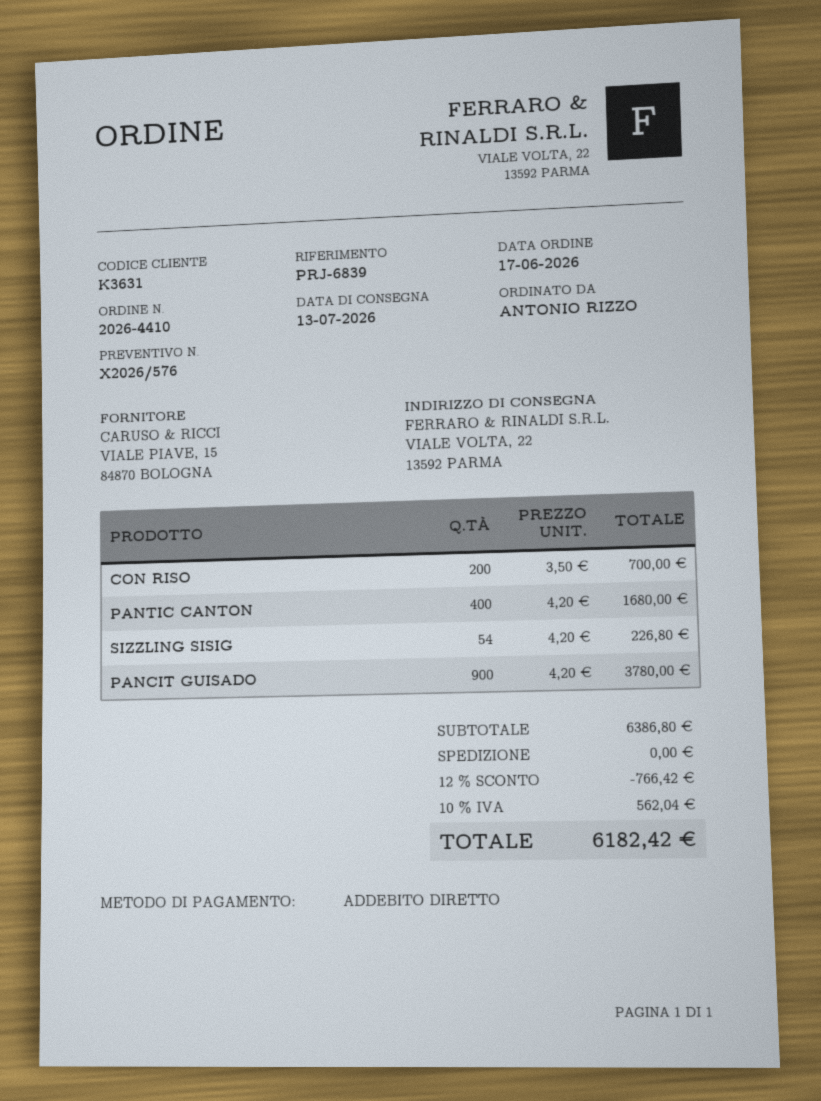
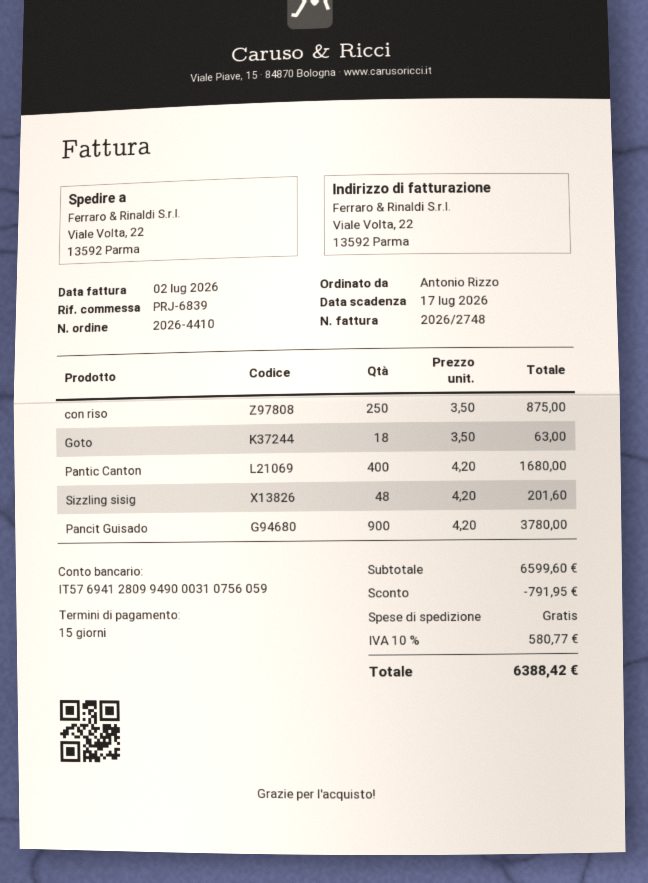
CON RISO: 200 x 3.50 = 700.00 -> 250 x 3.50 = 875.00
SIZZLING SISIG: 54 x 4.20 = 226.80 -> 48 x 4.20 = 201.60
Goto: none -> 18 x 3.50 = 63.00
subtotal: 6386.80 -> 6599.60
discount: 766.42 -> 791.95
tax: 10% = 562.04 -> 10% = 580.77
total: 6182.42 -> 6388.42

